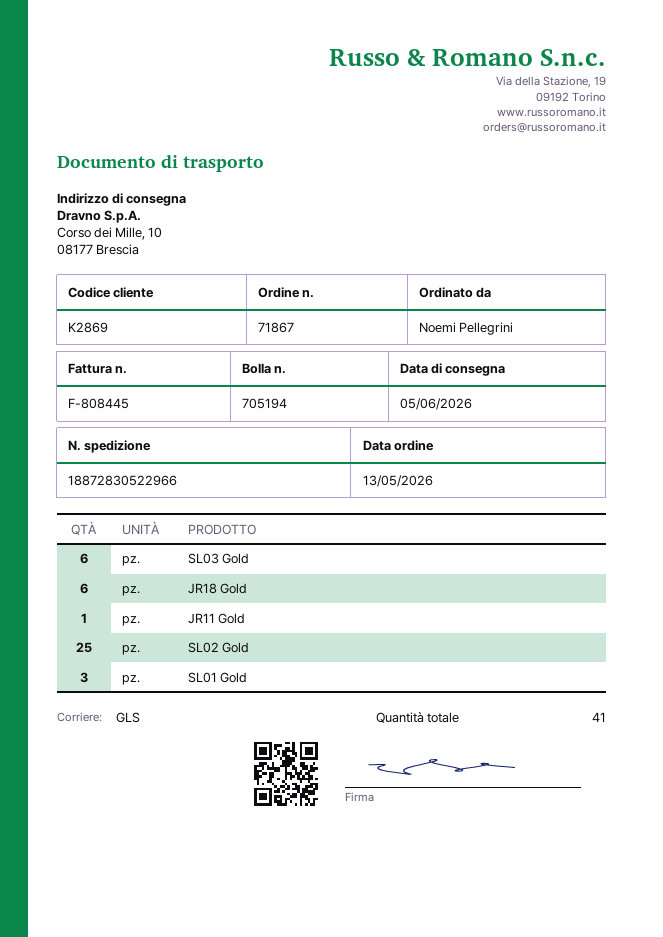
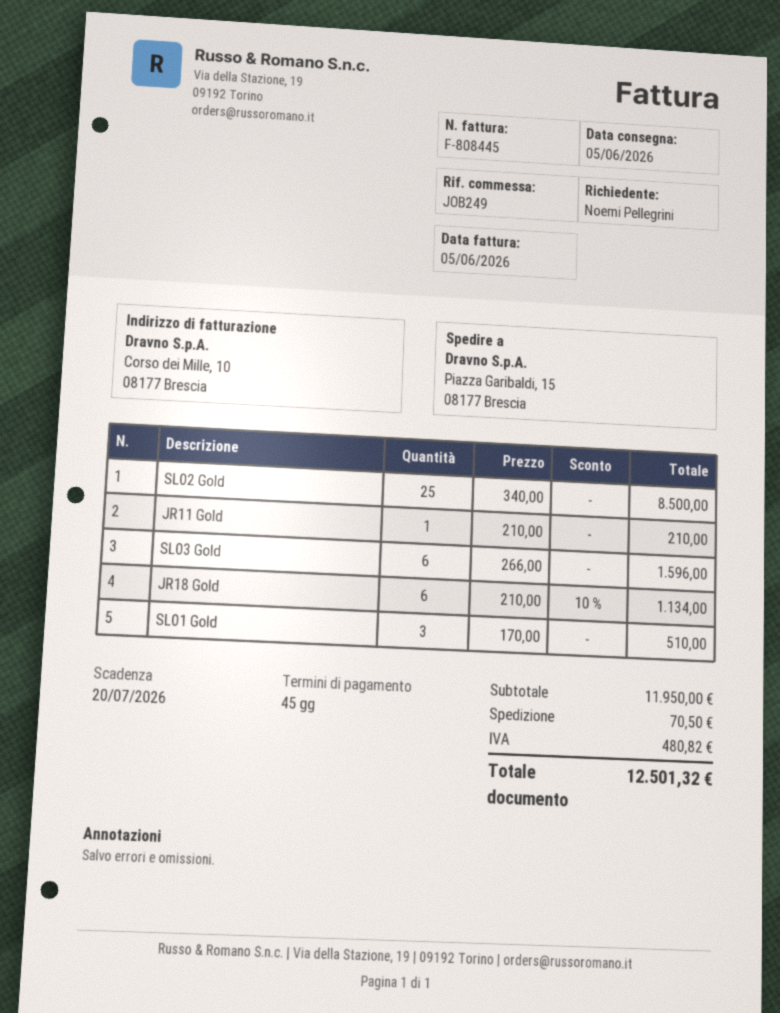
ship to: Corso dei Mille, 10, 08177 Brescia -> Piazza Garibaldi, 15, 08177 Brescia

